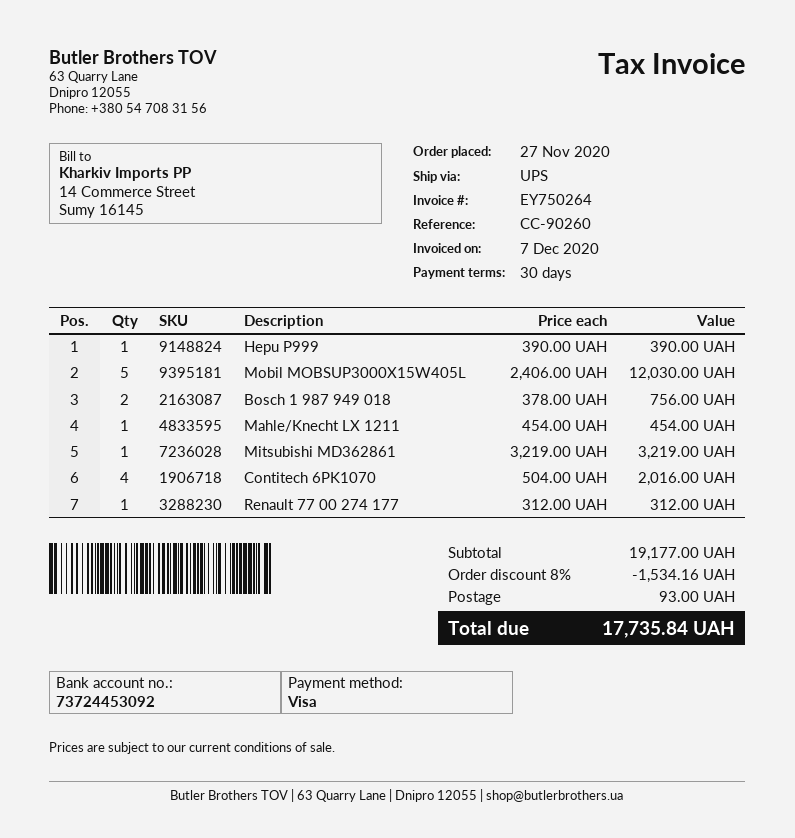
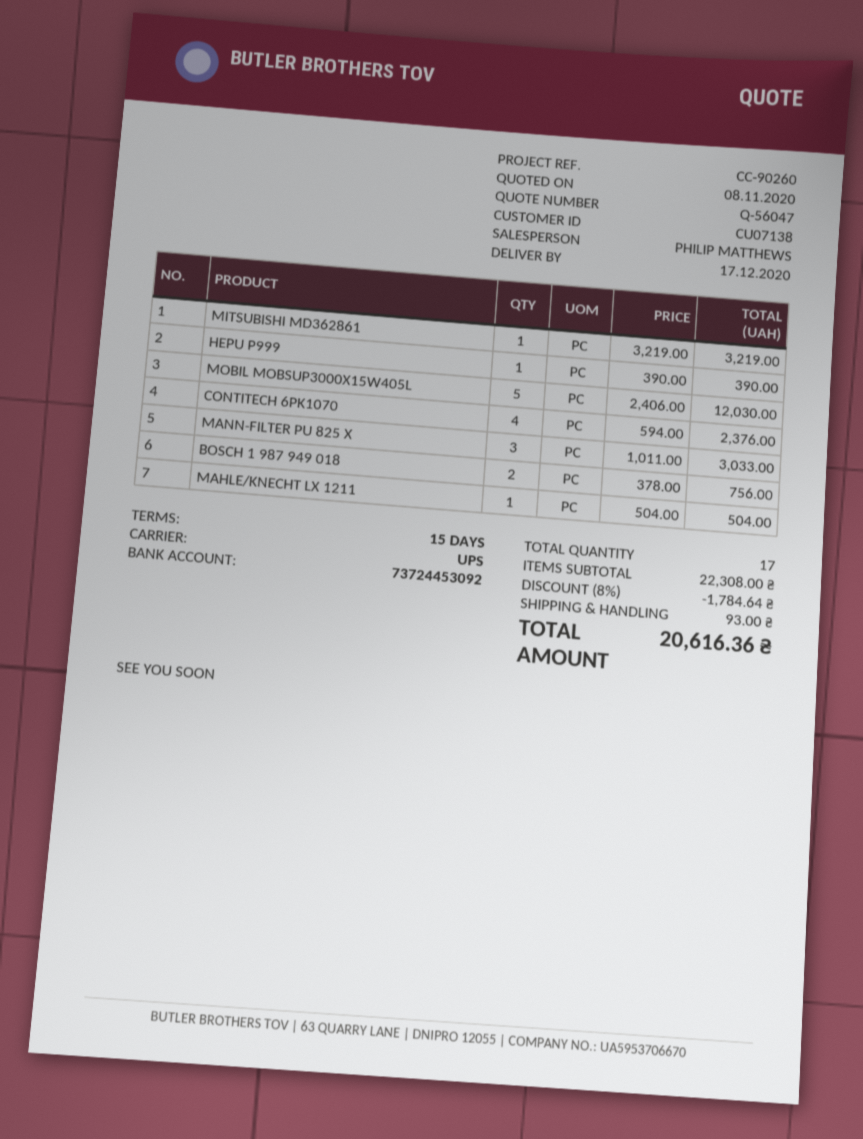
payment terms: 30 days -> 15 days
Mahle/Knecht LX 1211: 1 x 454.00 = 454.00 -> 1 x 504.00 = 504.00
Contitech 6PK1070: 4 x 504.00 = 2016.00 -> 4 x 594.00 = 2376.00
Renault 77 00 274 177: 1 x 312.00 = 312.00 -> none
MANN-FILTER PU 825 X: none -> 3 x 1011.00 = 3033.00
subtotal: 19177.00 -> 22308.00
discount: 8% = 1534.16 -> 8% = 1784.64
total: 17735.84 -> 20616.36

